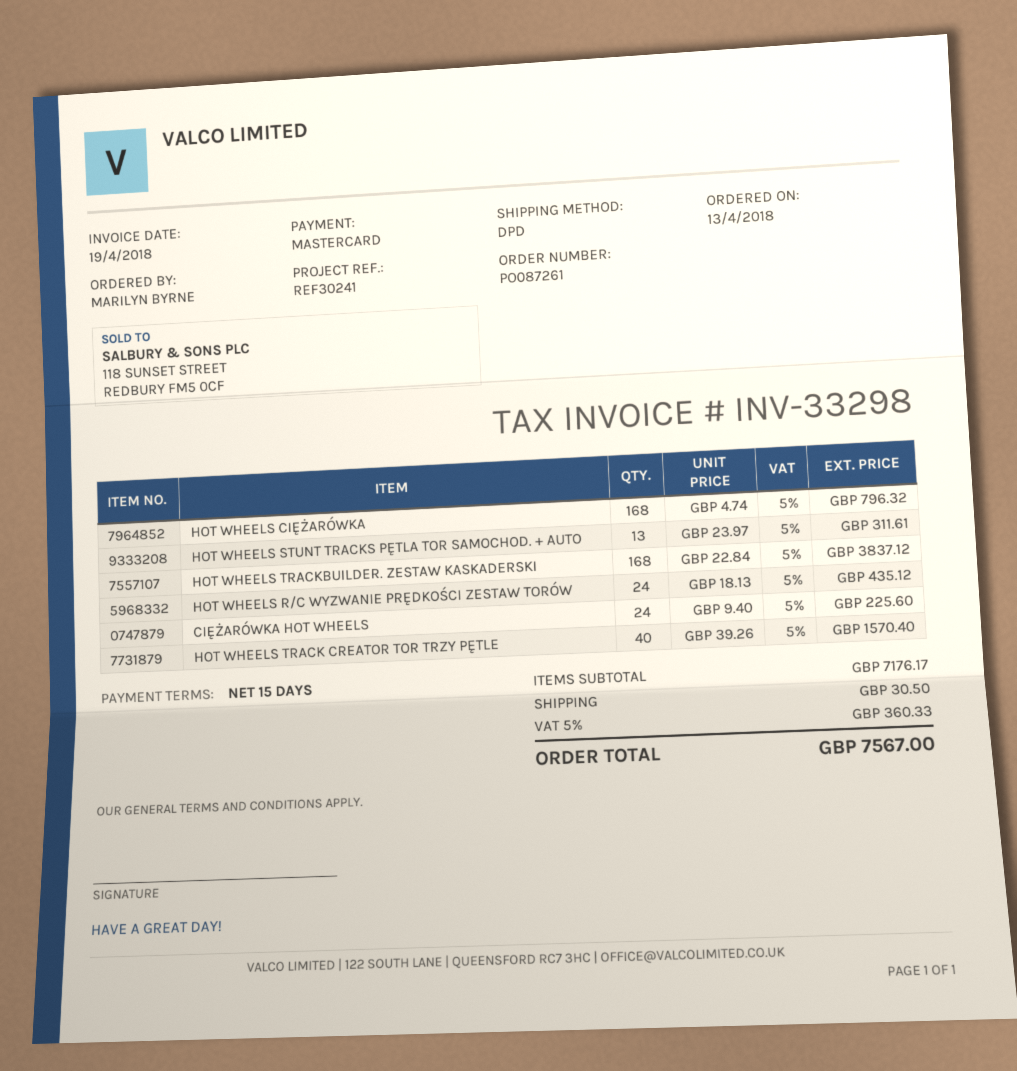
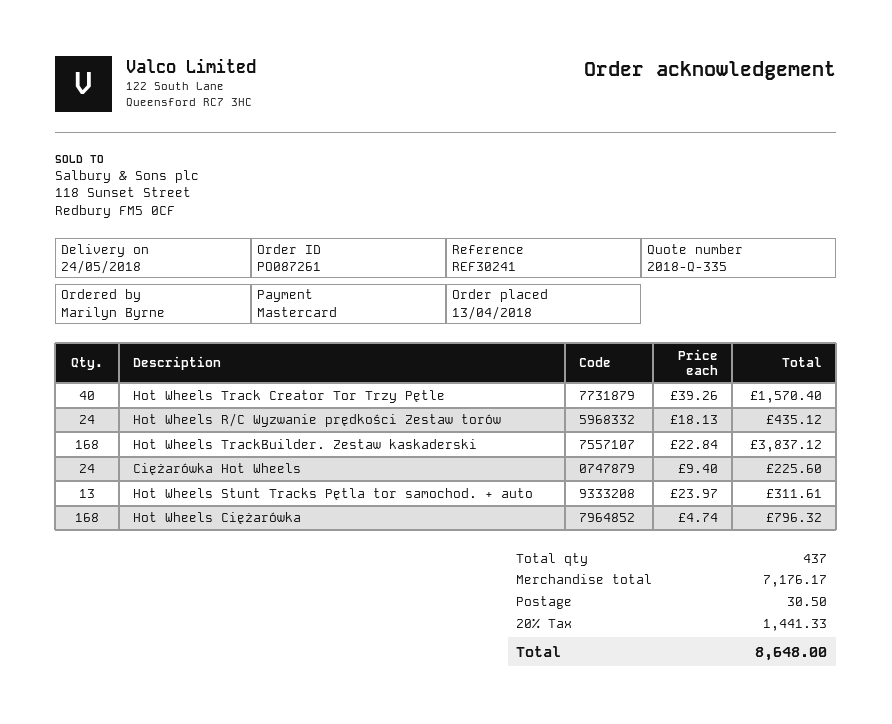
tax: 5% = 360.33 -> 20% = 1441.33
total: 7567.00 -> 8648.00

